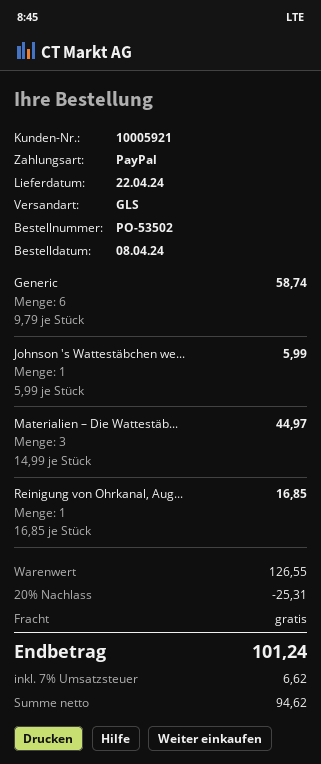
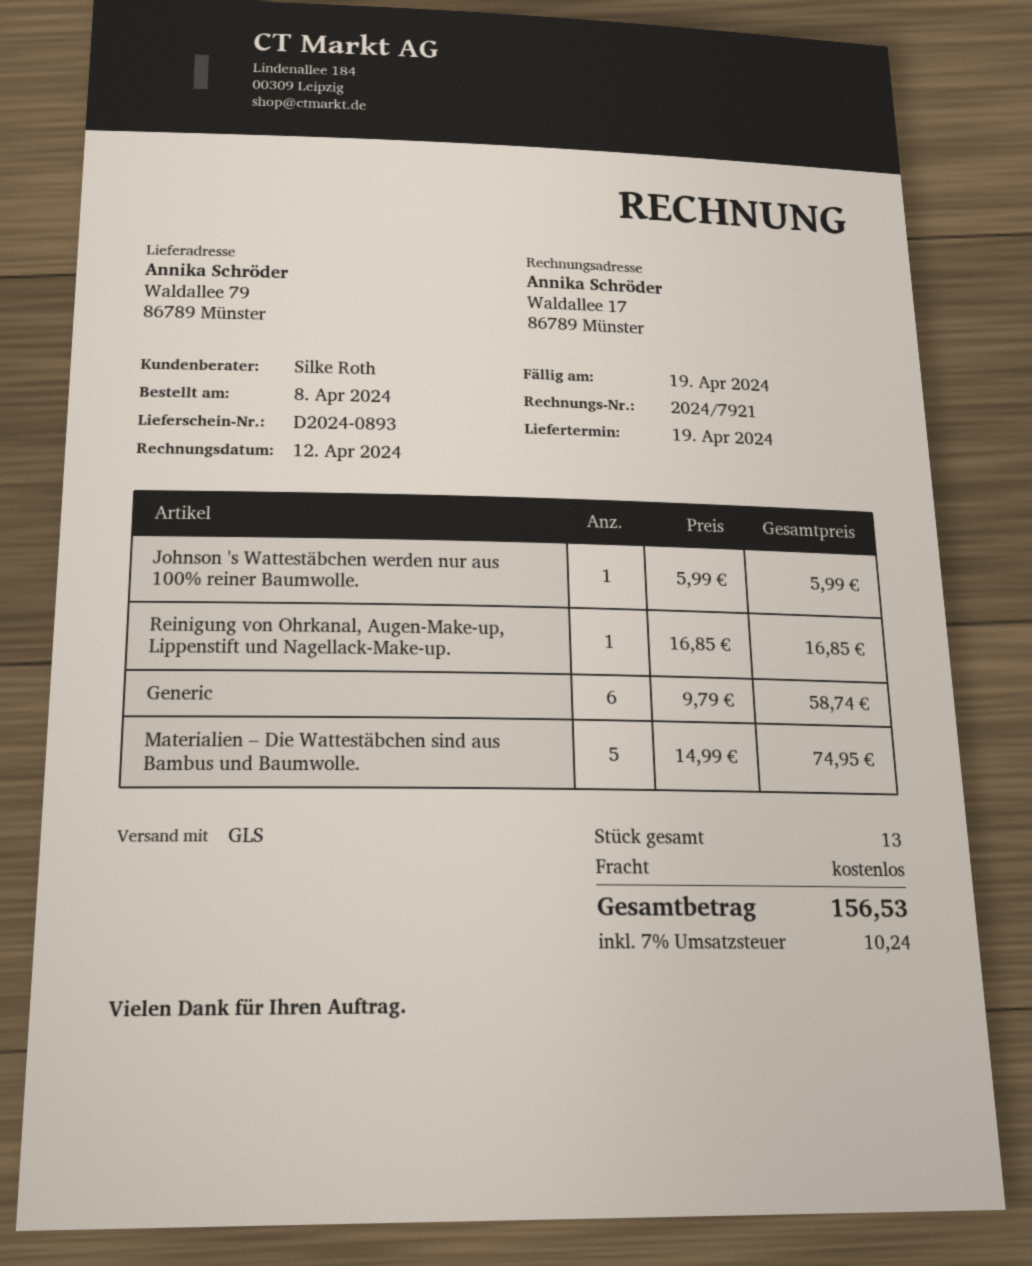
delivery date: 2024-04-22 -> 2024-04-19
Materialien – Die Wattestäb...: 3 x 14.99 = 44.97 -> 5 x 14.99 = 74.95
discount: 20% = 25.31 -> none
tax: 7% = 6.62 -> 7% = 10.24
total: 101.24 -> 156.53

